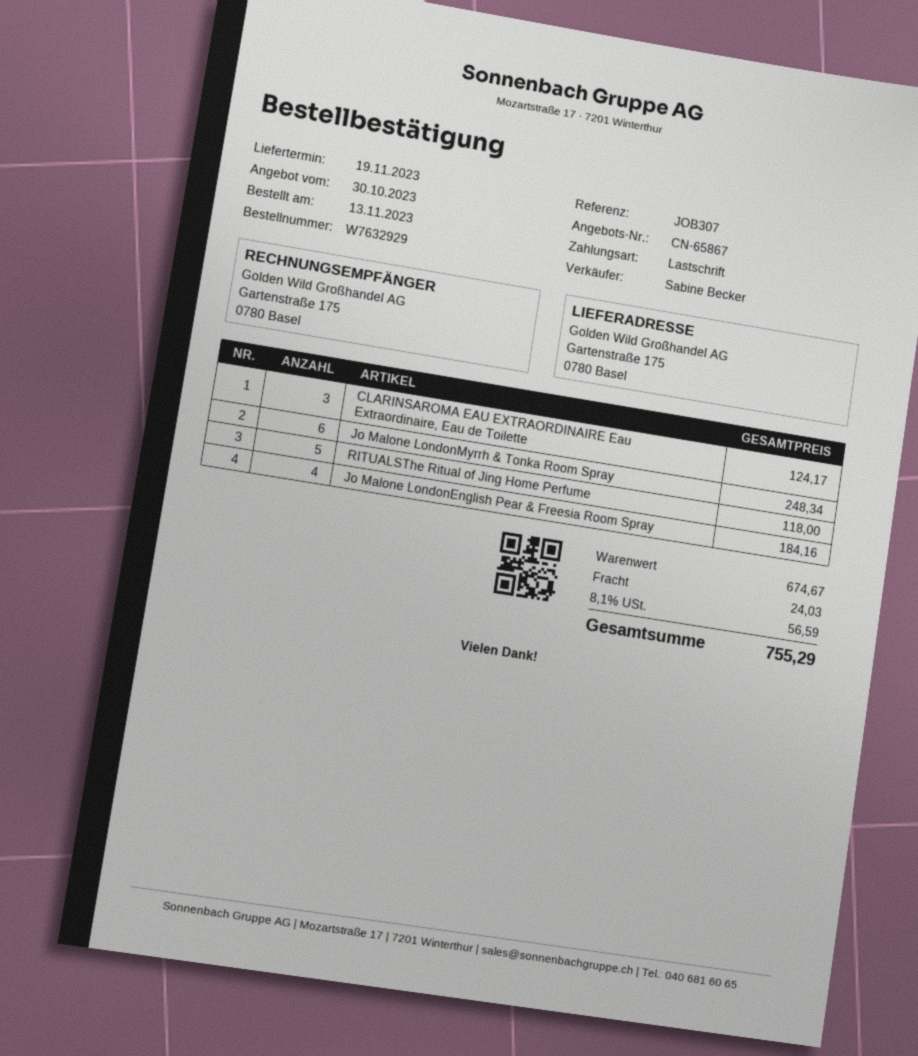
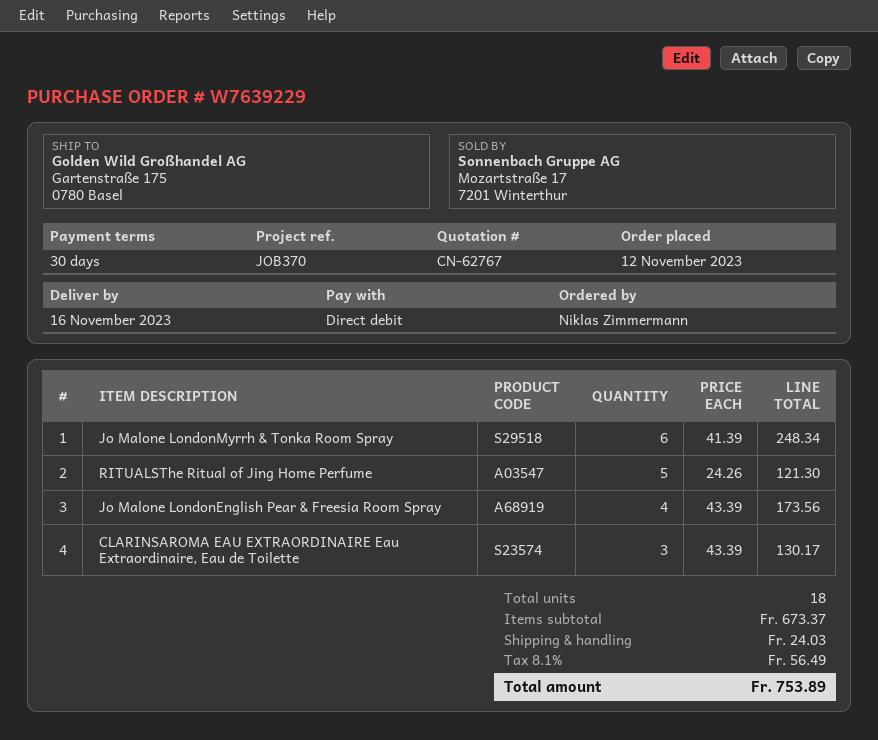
quote number: CN-65867 -> CN-62767
order number: W7632929 -> W7639229
order date: 2023-11-13 -> 2023-11-12
delivery date: 2023-11-19 -> 2023-11-16
reference: JOB307 -> JOB370
CLARINSAROMA EAU EXTRAORDINAIRE Eau Extraordinaire, Eau de Toilette: 3 for 124.17 -> 3 for 130.17
RITUALSThe Ritual of Jing Home Perfume: 5 for 118.00 -> 5 for 121.30
Jo Malone LondonEnglish Pear & Freesia Room Spray: 4 for 184.16 -> 4 for 173.56
subtotal: 674.67 -> 673.37
tax: 8.1% = 56.59 -> 8.1% = 56.49
total: 755.29 -> 753.89

